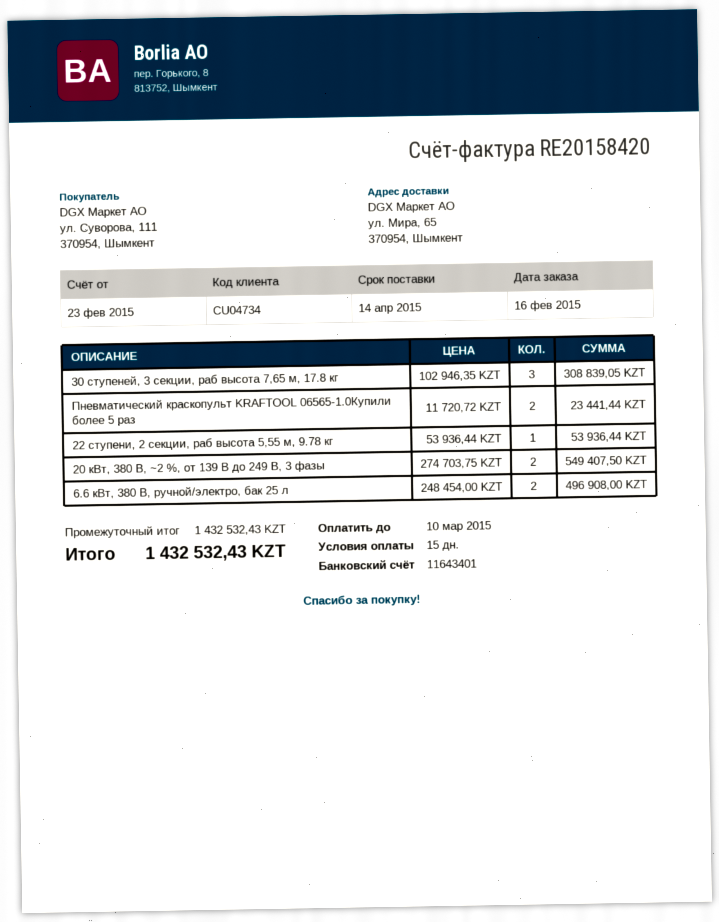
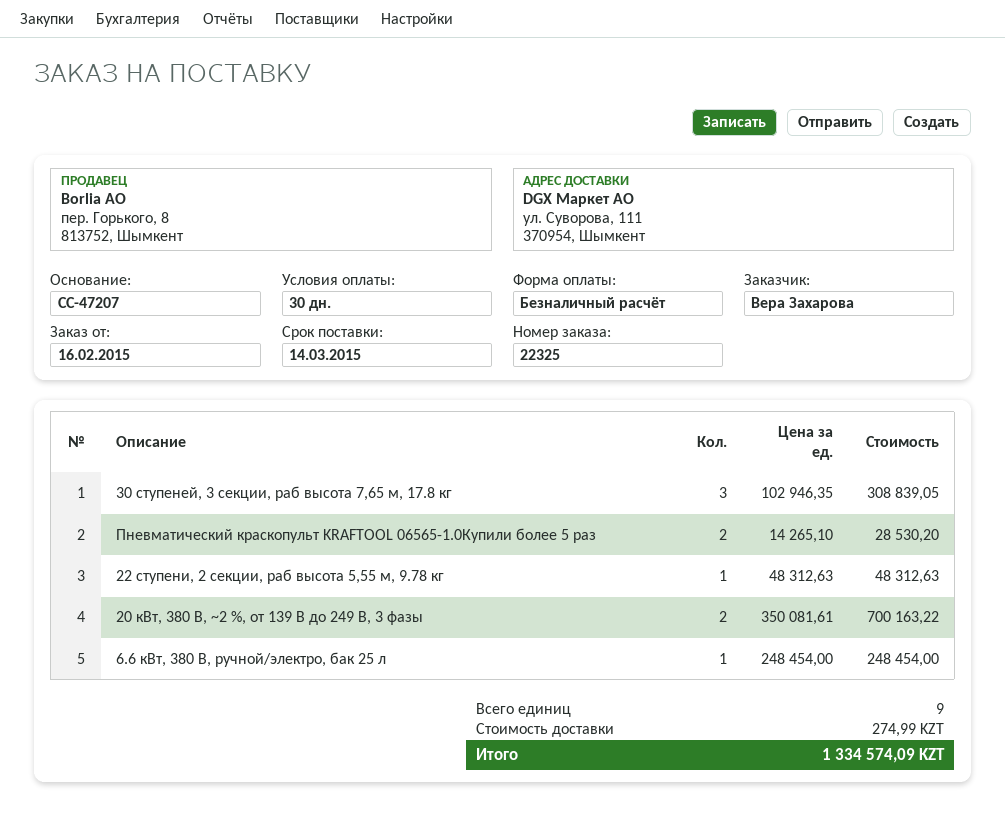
delivery date: 2015-04-14 -> 2015-03-14
payment terms: 15 days -> 30 days
ship to: ул. Мира, 65, 370954, Шымкент -> ул. Суворова, 111, 370954, Шымкент
Пневматический краскопульт KRAFTOOL 06565-1.0Купили более 5 раз: 2 x 11720.72 = 23441.44 -> 2 x 14265.10 = 28530.20
22 ступени, 2 секции, раб высота 5,55 м, 9.78 кг: 1 x 53936.44 = 53936.44 -> 1 x 48312.63 = 48312.63
20 кВт, 380 В, ~2 %, от 139 В до 249 В, 3 фазы: 2 x 274703.75 = 549407.50 -> 2 x 350081.61 = 700163.22
6.6 кВт, 380 В, ручной/электро, бак 25 л: 2 x 248454.00 = 496908.00 -> 1 x 248454.00 = 248454.00
shipping: none -> 274.99
total: 1432532.43 -> 1334574.09

